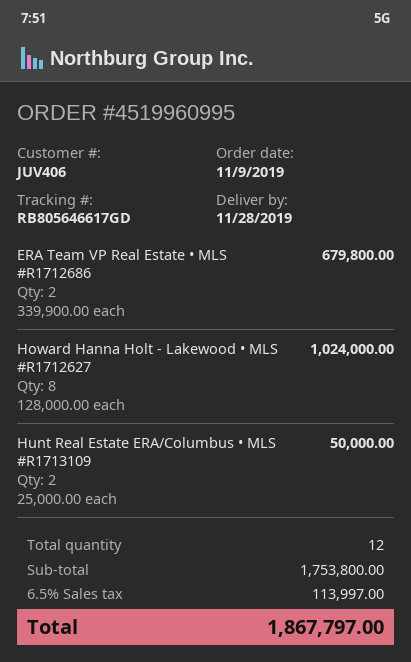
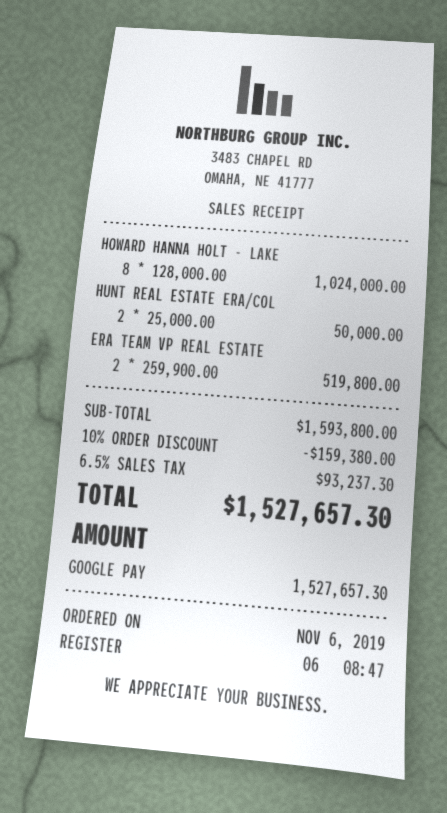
order date: 2019-11-09 -> 2019-11-06
ERA Team VP Real Estate • MLS #R1712686: 2 x 339900.00 = 679800.00 -> 2 x 259900.00 = 519800.00
subtotal: 1753800.00 -> 1593800.00
discount: none -> 10% = 159380.00
tax: 6.5% = 113997.00 -> 6.5% = 93237.30
total: 1867797.00 -> 1527657.30

